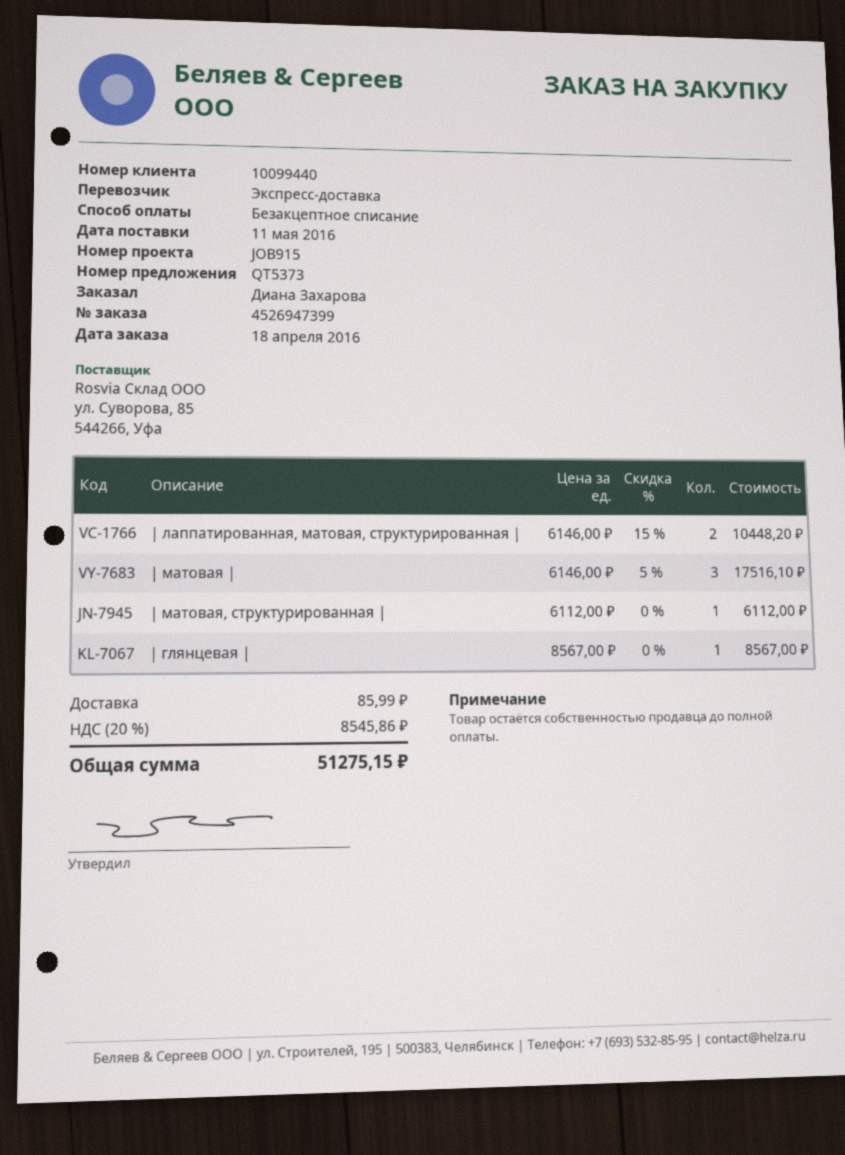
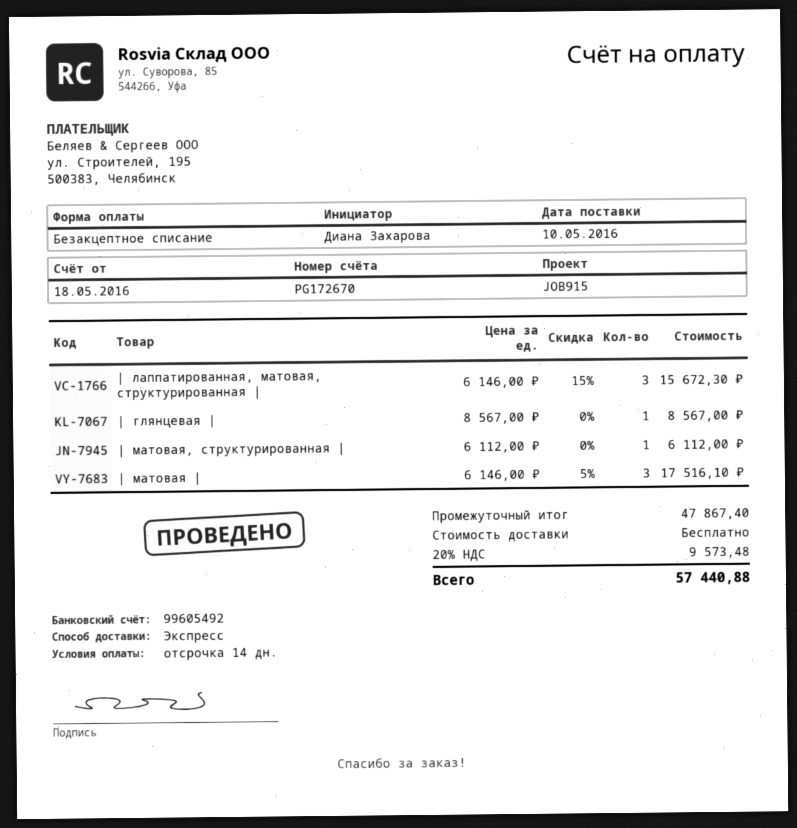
delivery date: 2016-05-11 -> 2016-05-10
| лаппатированная, матовая, структурированная |: 2 x 6146.00 - 15% = 10448.20 -> 3 x 6146.00 - 15% = 15672.30
shipping: 85.99 -> 0.00
tax: 20% = 8545.86 -> 20% = 9573.48
total: 51275.15 -> 57440.88

